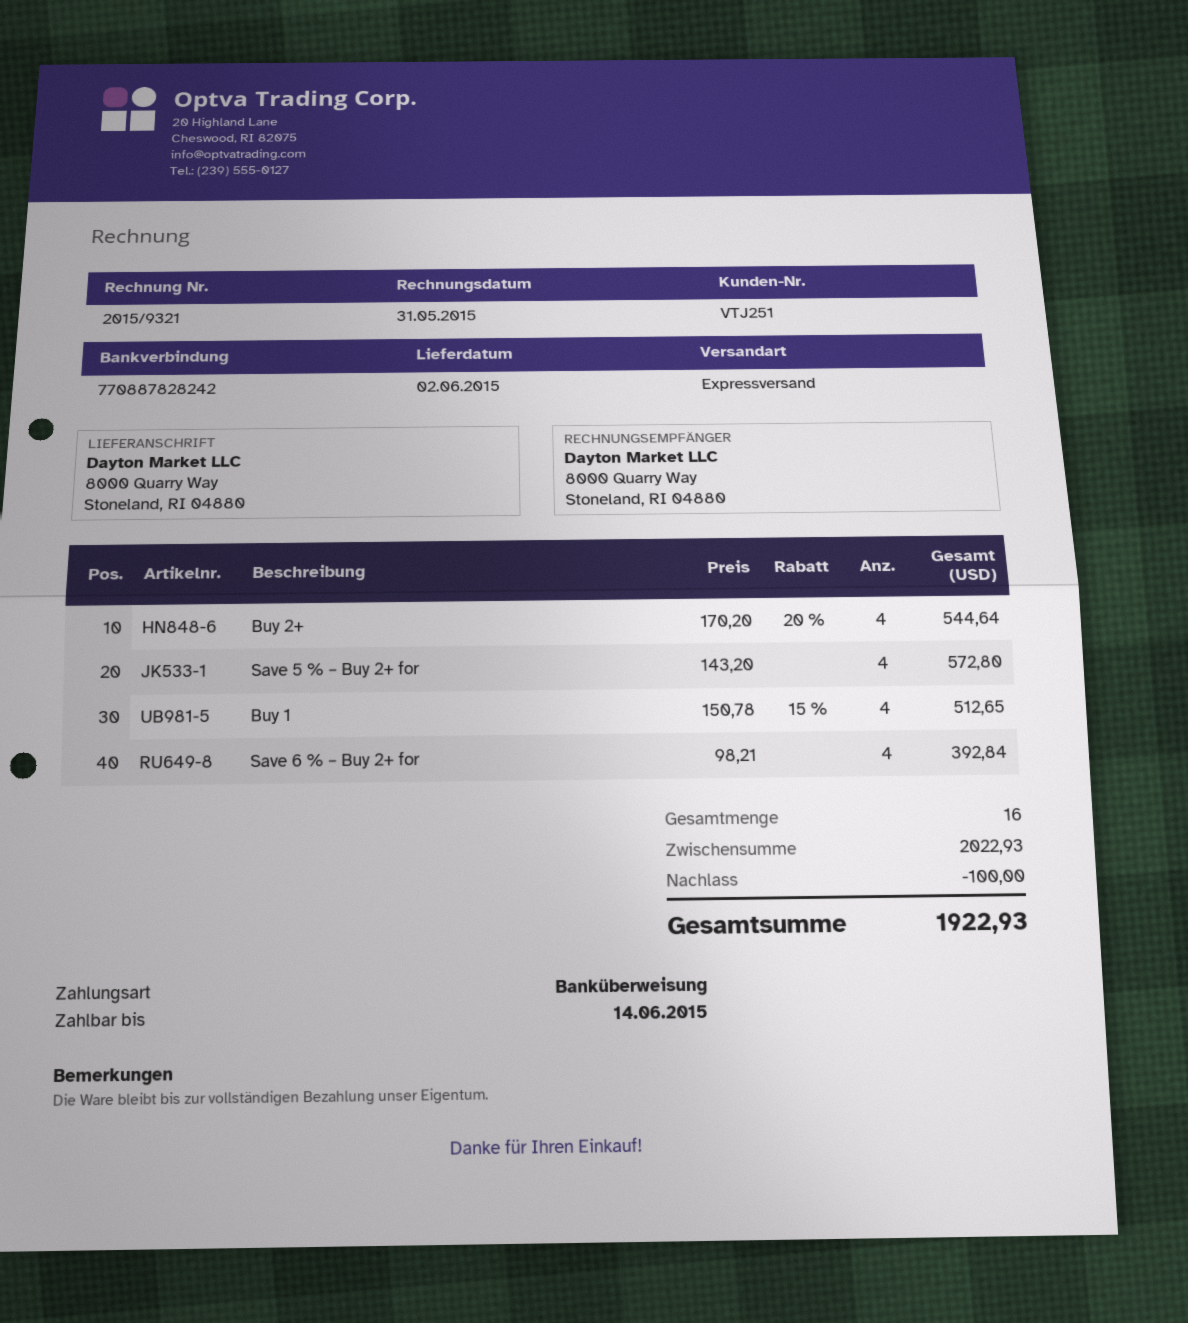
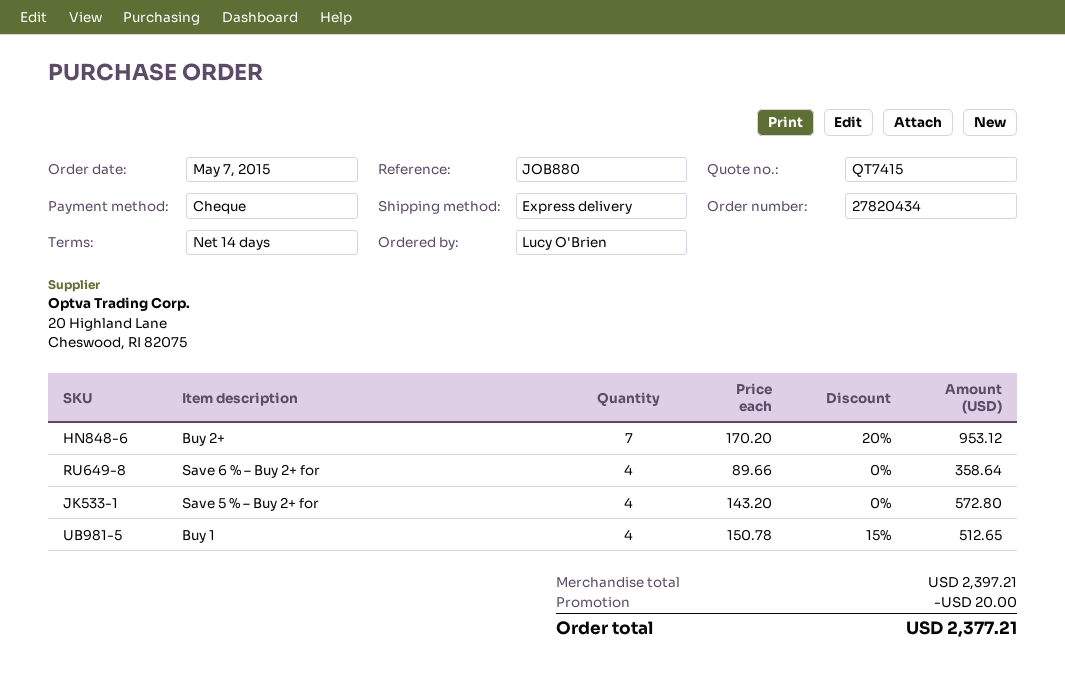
payment method: bank transfer -> cheque
Buy 2+: 4 x 170.20 - 20% = 544.64 -> 7 x 170.20 - 20% = 953.12
Save 6 % – Buy 2+ for: 4 x 98.21 = 392.84 -> 4 x 89.66 = 358.64
subtotal: 2022.93 -> 2397.21
discount: 100.00 -> 20.00
total: 1922.93 -> 2377.21

